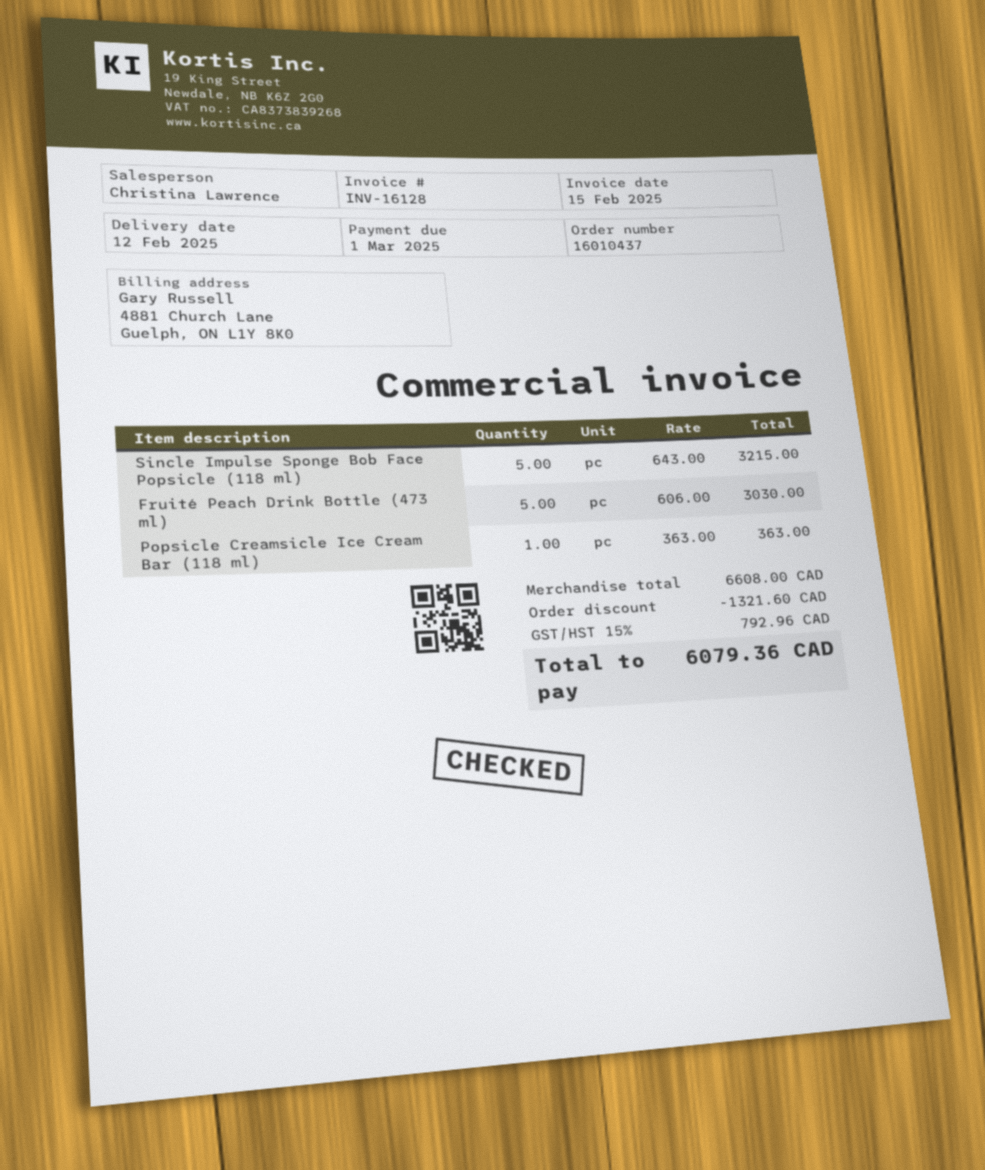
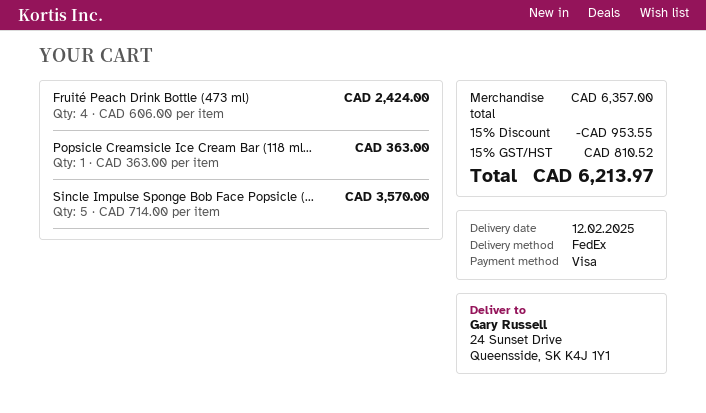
Sincle Impulse Sponge Bob Face Popsicle (118 ml): 5 x 643.00 = 3215.00 -> 5 x 714.00 = 3570.00
Fruité Peach Drink Bottle (473 ml): 5 x 606.00 = 3030.00 -> 4 x 606.00 = 2424.00
subtotal: 6608.00 -> 6357.00
discount: 1321.60 -> 953.55
tax: 15% = 792.96 -> 15% = 810.52
total: 6079.36 -> 6213.97

